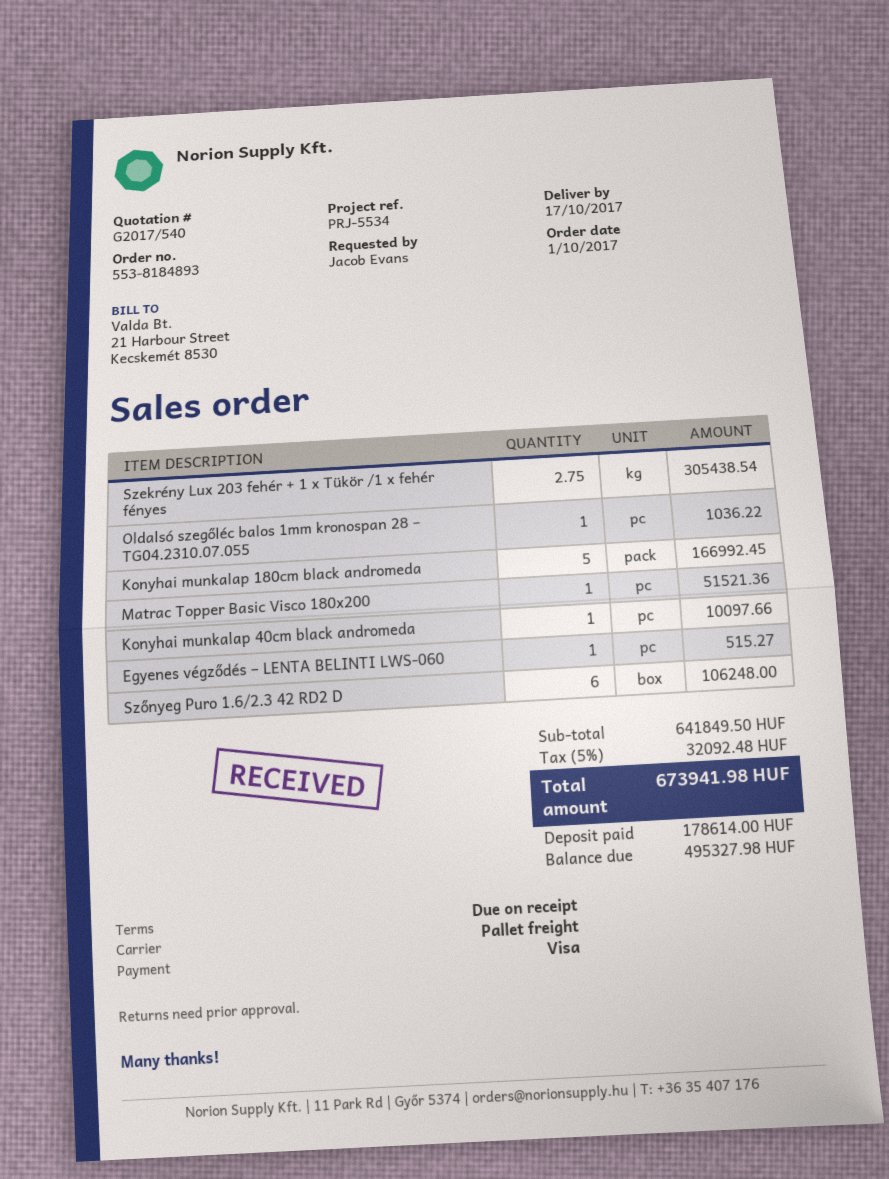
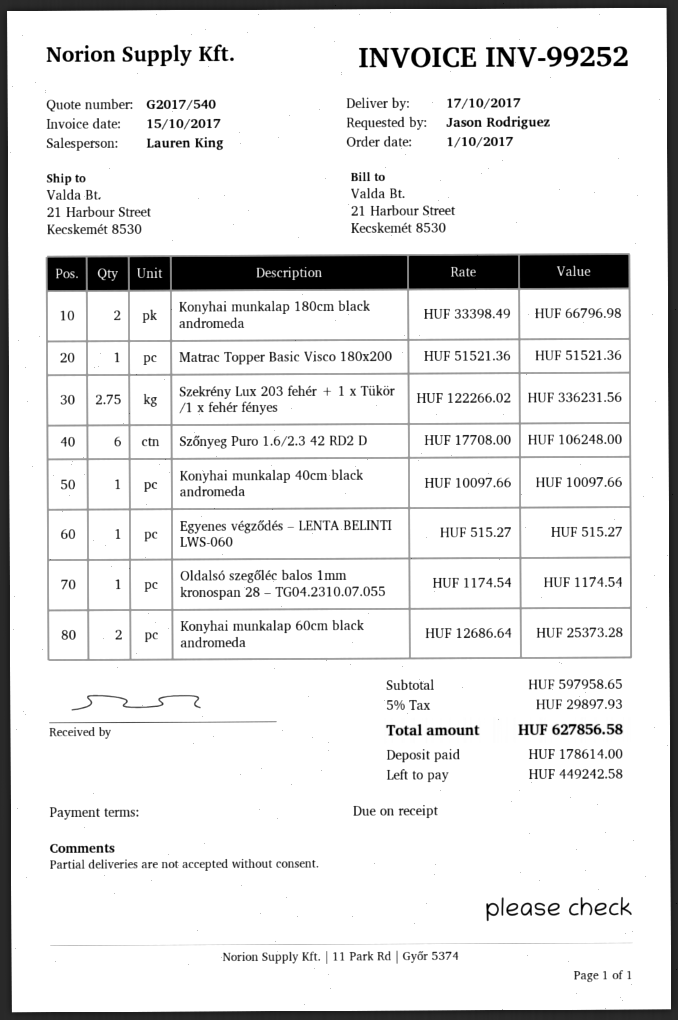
ordered by: Jacob Evans -> Jason Rodriguez
Szekrény Lux 203 fehér + 1 x Tükör /1 x fehér fényes: 2.75 for 305438.54 -> 2.75 for 336231.56
Oldalsó szegőléc balos 1mm kronospan 28 – TG04.2310.07.055: 1 for 1036.22 -> 1 for 1174.54
Konyhai munkalap 180cm black andromeda: 5 for 166992.45 -> 2 for 66796.98
Konyhai munkalap 60cm black andromeda: none -> 2 for 25373.28
subtotal: 641849.50 -> 597958.65
tax: 5% = 32092.48 -> 5% = 29897.93
total: 673941.98 -> 627856.58
balance: 495327.98 -> 449242.58

